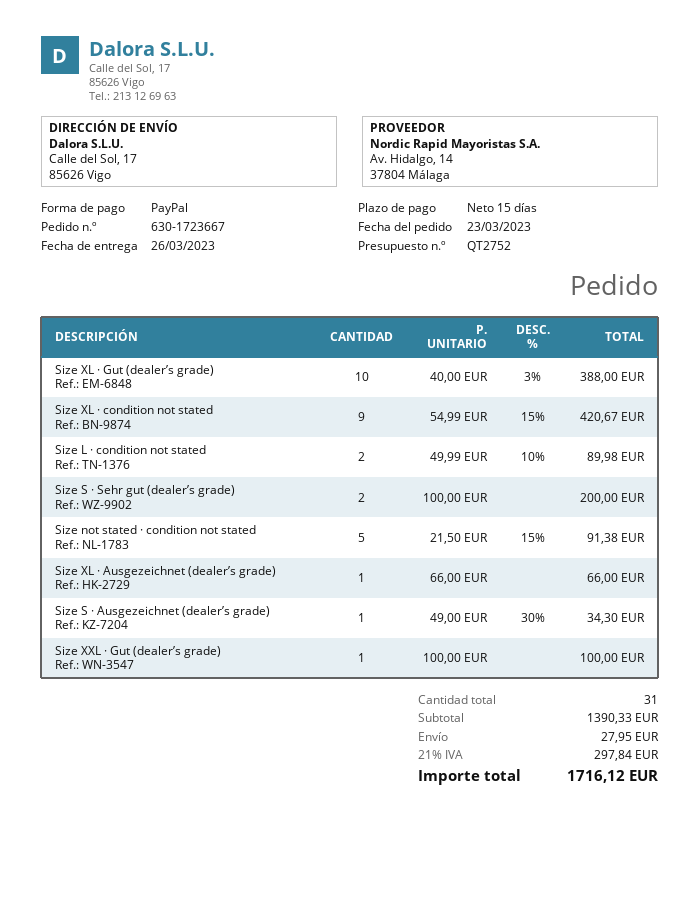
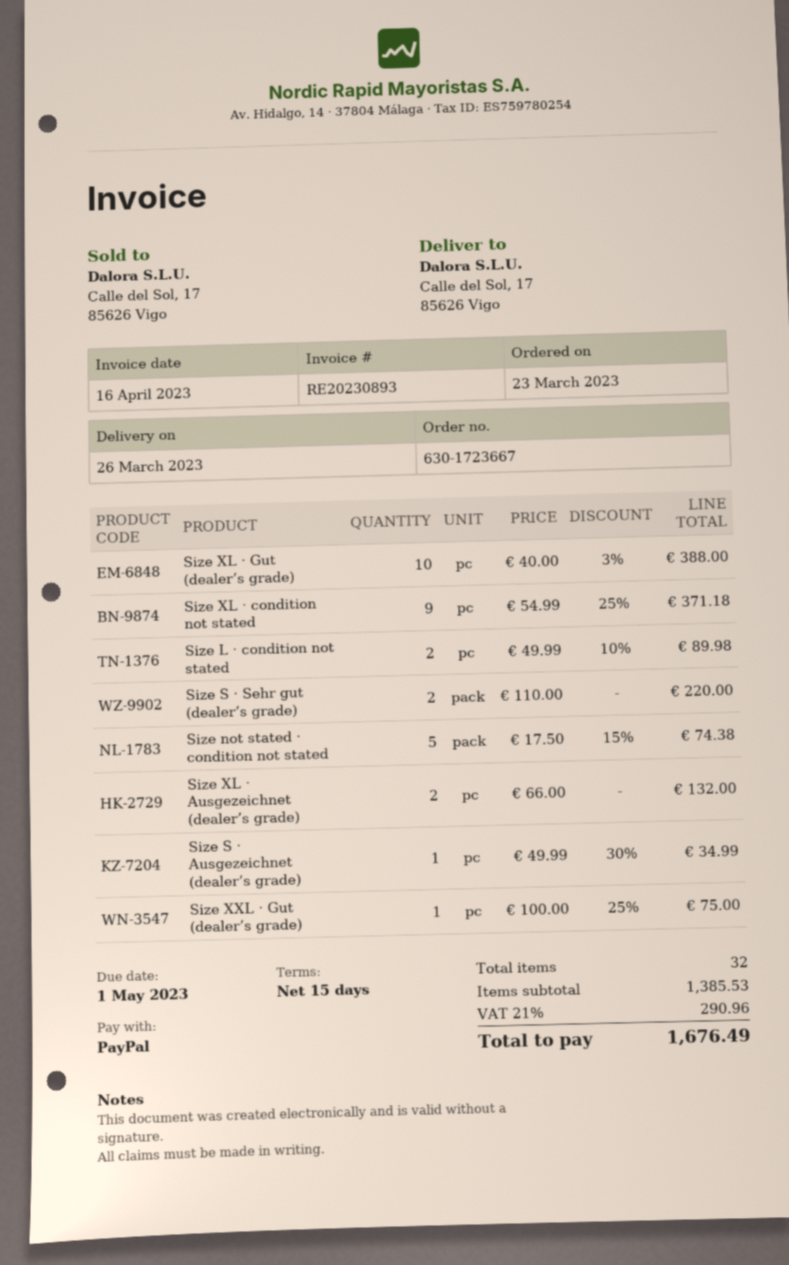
Size XL · condition not stated: 9 x 54.99 - 15% = 420.67 -> 9 x 54.99 - 25% = 371.18
Size S · Sehr gut (dealer’s grade): 2 x 100.00 = 200.00 -> 2 x 110.00 = 220.00
Size not stated · condition not stated: 5 x 21.50 - 15% = 91.38 -> 5 x 17.50 - 15% = 74.38
Size XL · Ausgezeichnet (dealer’s grade): 1 x 66.00 = 66.00 -> 2 x 66.00 = 132.00
Size S · Ausgezeichnet (dealer’s grade): 1 x 49.00 - 30% = 34.30 -> 1 x 49.99 - 30% = 34.99
Size XXL · Gut (dealer’s grade): 1 x 100.00 = 100.00 -> 1 x 100.00 - 25% = 75.00
total quantity: 31 -> 32
subtotal: 1390.33 -> 1385.53
shipping: 27.95 -> none
tax: 21% = 297.84 -> 21% = 290.96
total: 1716.12 -> 1676.49

